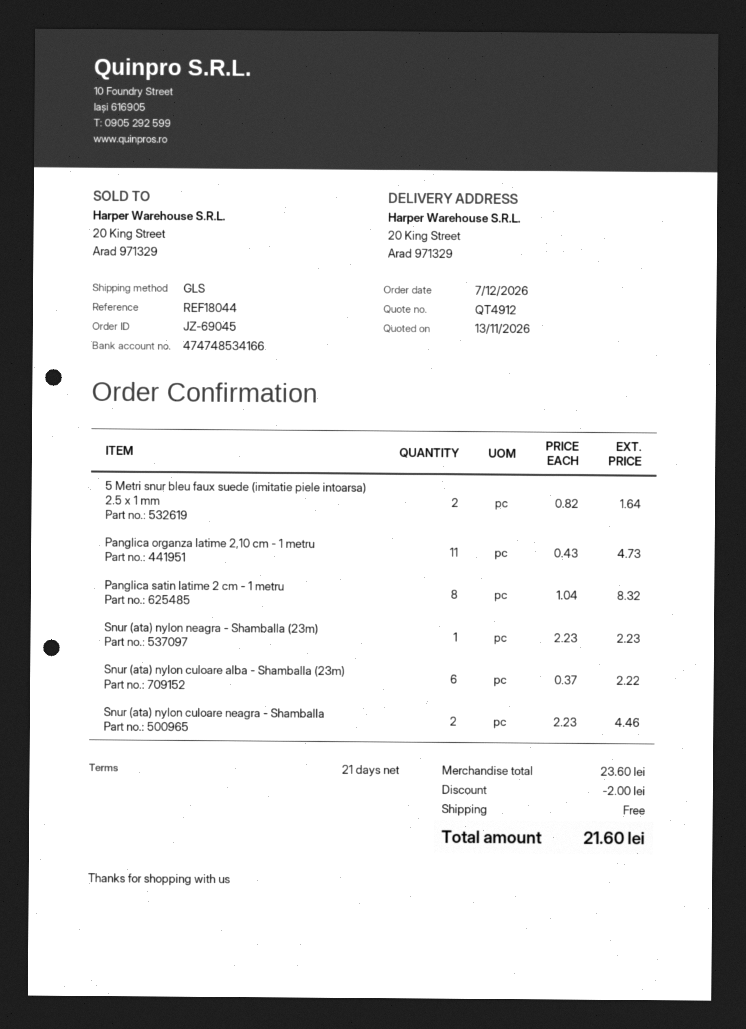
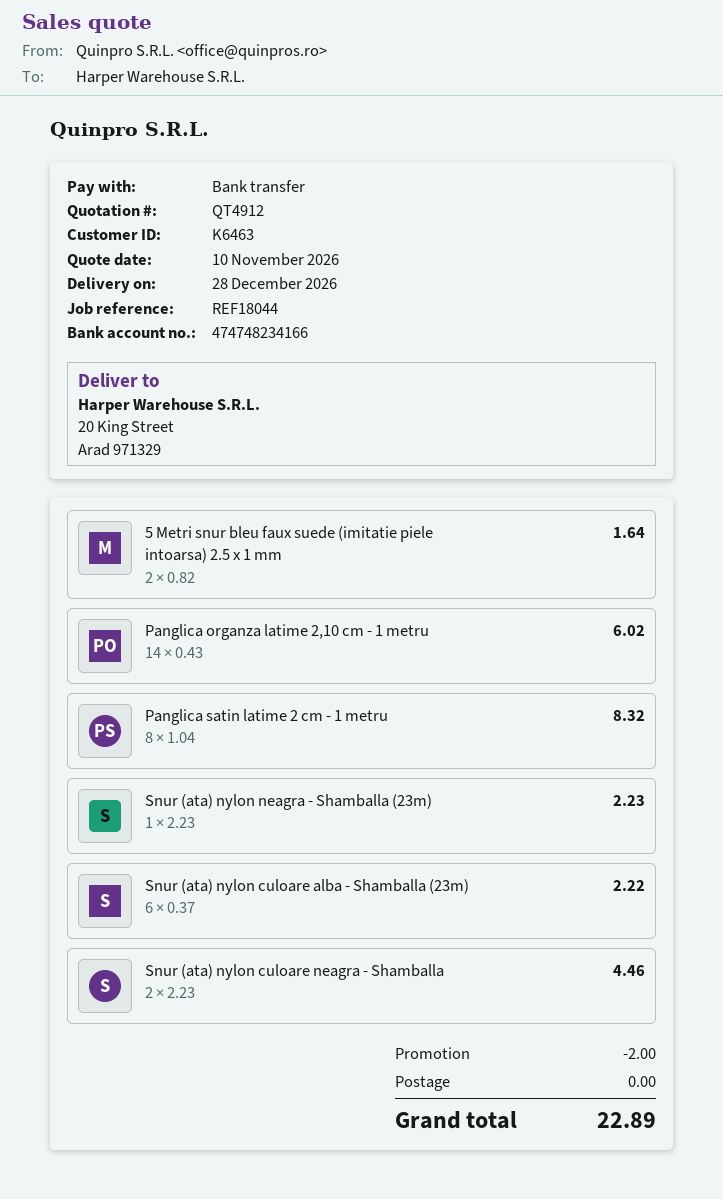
quote date: 2026-11-13 -> 2026-11-10
bank account: 474748534166 -> 474748234166
Panglica organza latime 2,10 cm - 1 metru: 11 x 0.43 = 4.73 -> 14 x 0.43 = 6.02
total: 21.60 -> 22.89

